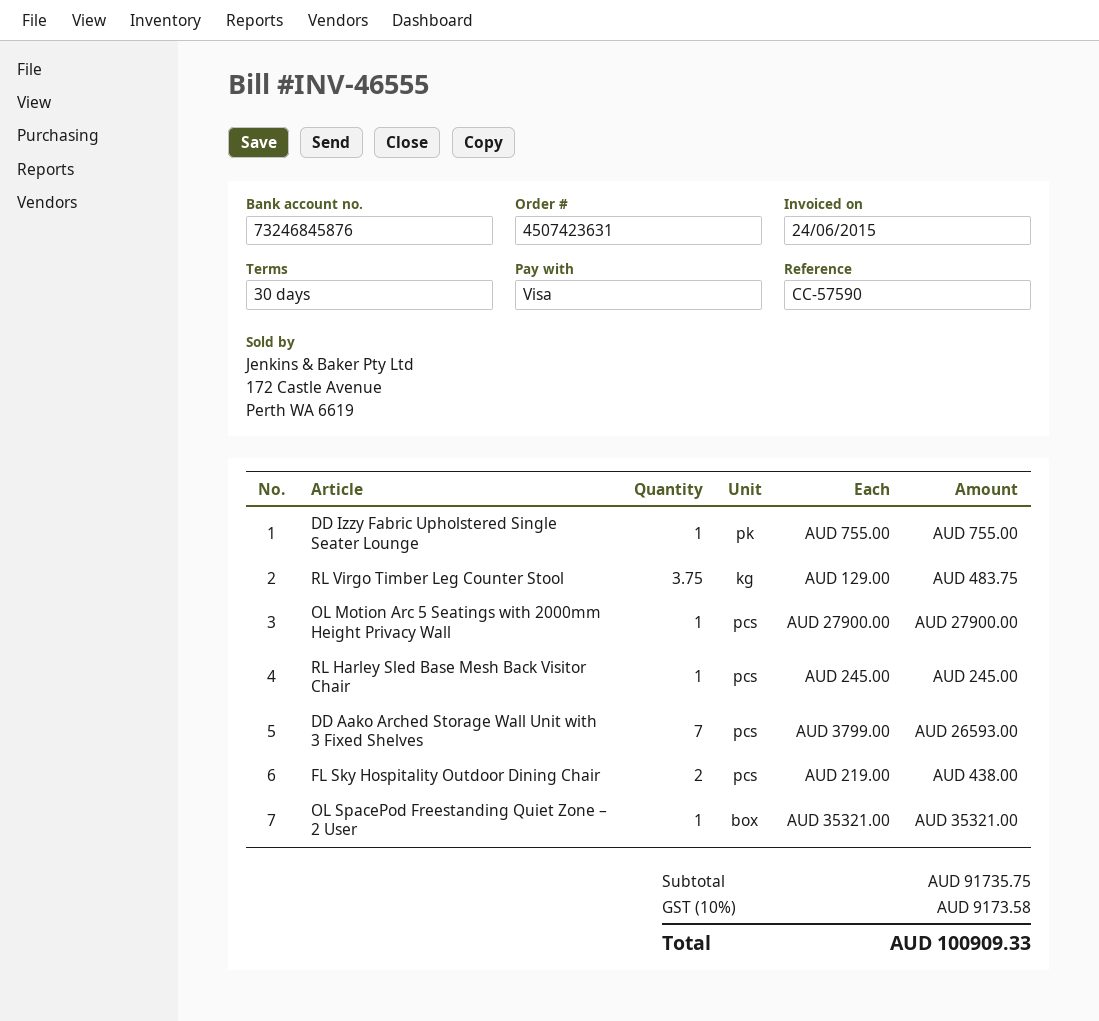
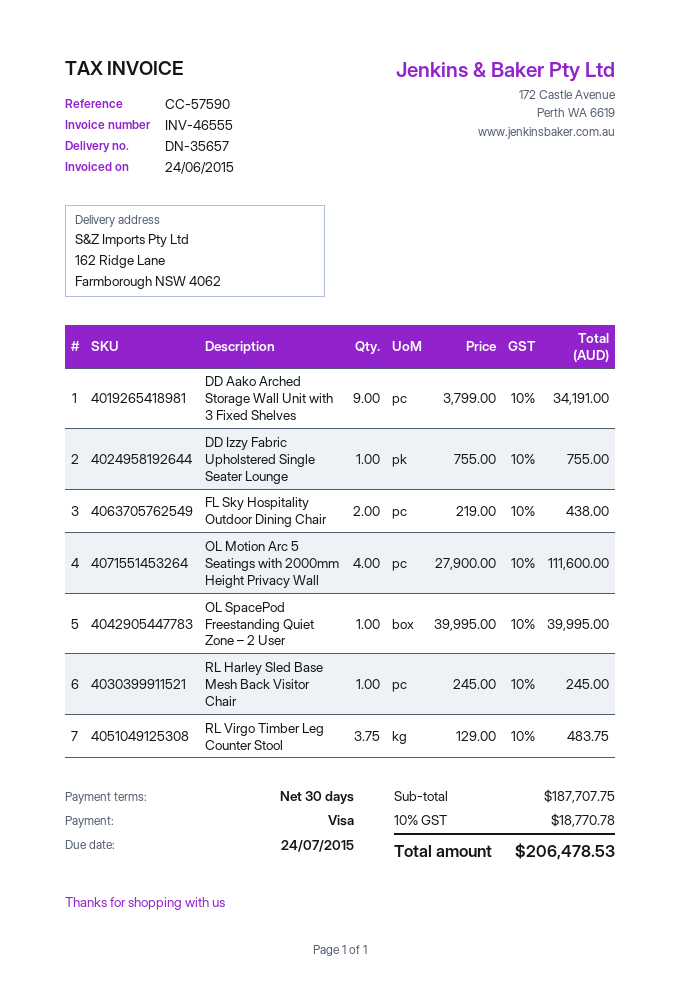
OL Motion Arc 5 Seatings with 2000mm Height Privacy Wall: 1 x 27900.00 = 27900.00 -> 4 x 27900.00 = 111600.00
DD Aako Arched Storage Wall Unit with 3 Fixed Shelves: 7 x 3799.00 = 26593.00 -> 9 x 3799.00 = 34191.00
OL SpacePod Freestanding Quiet Zone – 2 User: 1 x 35321.00 = 35321.00 -> 1 x 39995.00 = 39995.00
subtotal: 91735.75 -> 187707.75
tax: 10% = 9173.58 -> 10% = 18770.78
total: 100909.33 -> 206478.53

